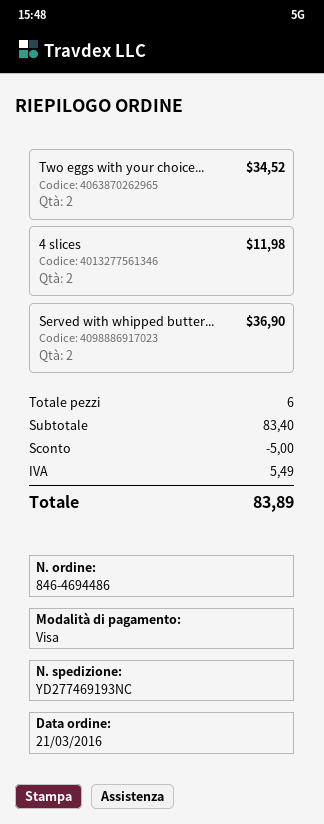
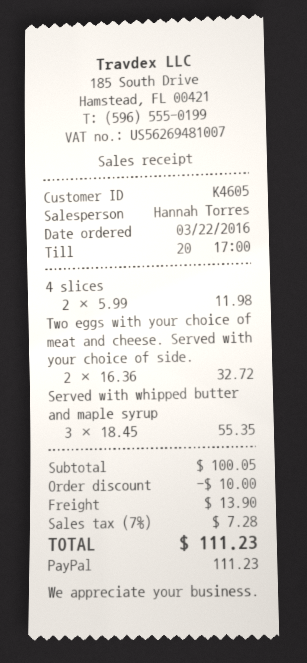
order date: 2016-03-21 -> 2016-03-22
payment method: Visa -> PayPal
Two eggs with your choice...: 2 for 34.52 -> 2 for 32.72
Served with whipped butter...: 2 for 36.90 -> 3 for 55.35
subtotal: 83.40 -> 100.05
discount: 5.00 -> 10.00
shipping: none -> 13.90
tax: 5.49 -> 7.28
total: 83.89 -> 111.23

